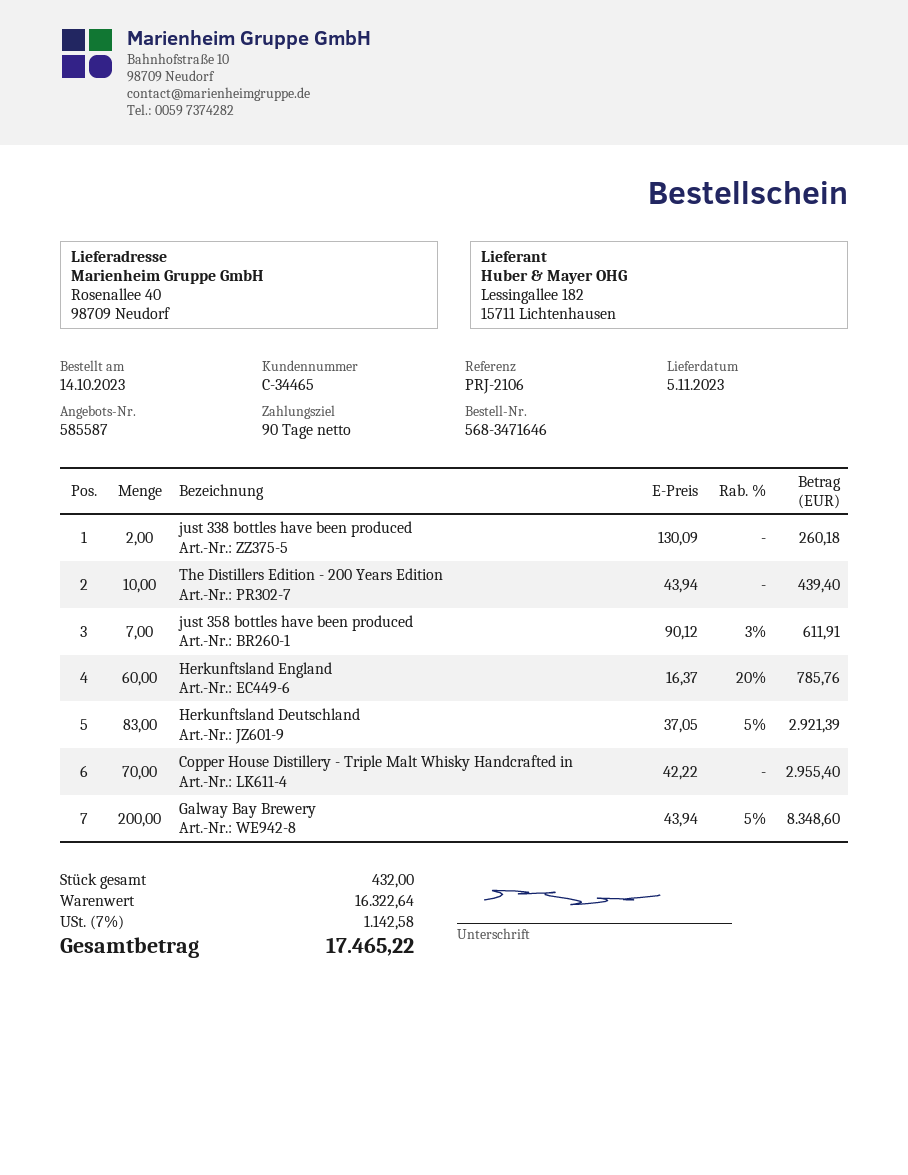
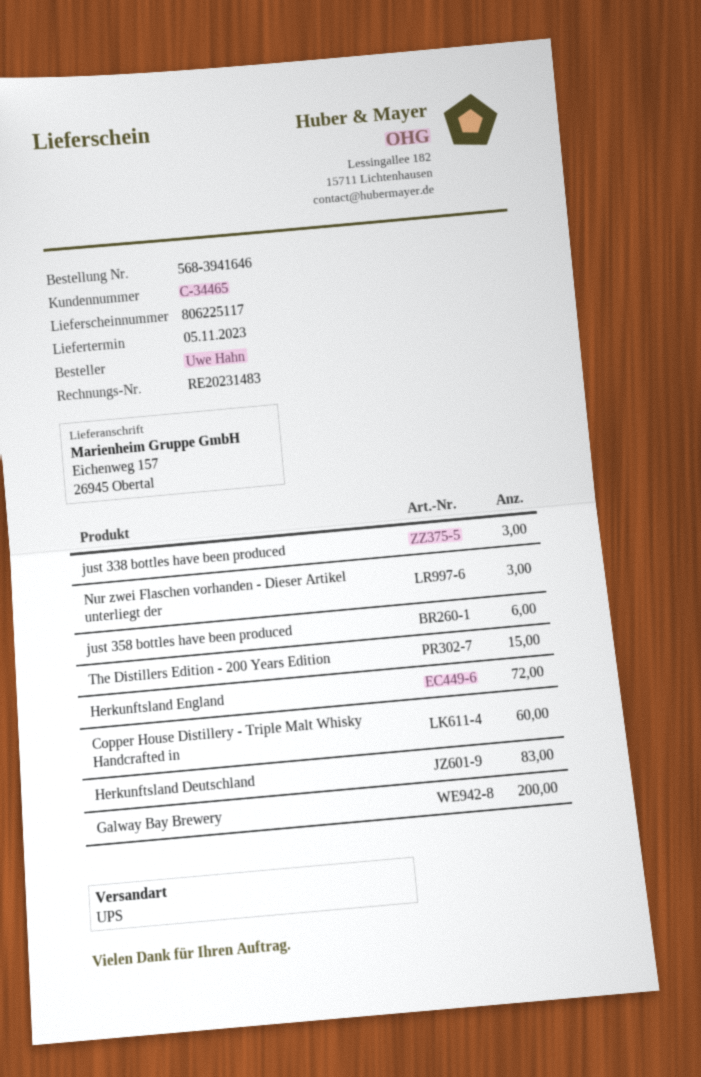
order number: 568-3471646 -> 568-3941646
ship to: Rosenallee 40, 98709 Neudorf -> Eichenweg 157, 26945 Obertal
just 338 bottles have been produced: 2 -> 3
The Distillers Edition - 200 Years Edition: 10 -> 15
just 358 bottles have been produced: 7 -> 6
Herkunftsland England: 60 -> 72
Copper House Distillery - Triple Malt Whisky Handcrafted in: 70 -> 60
Nur zwei Flaschen vorhanden - Dieser Artikel unterliegt der: none -> 3

